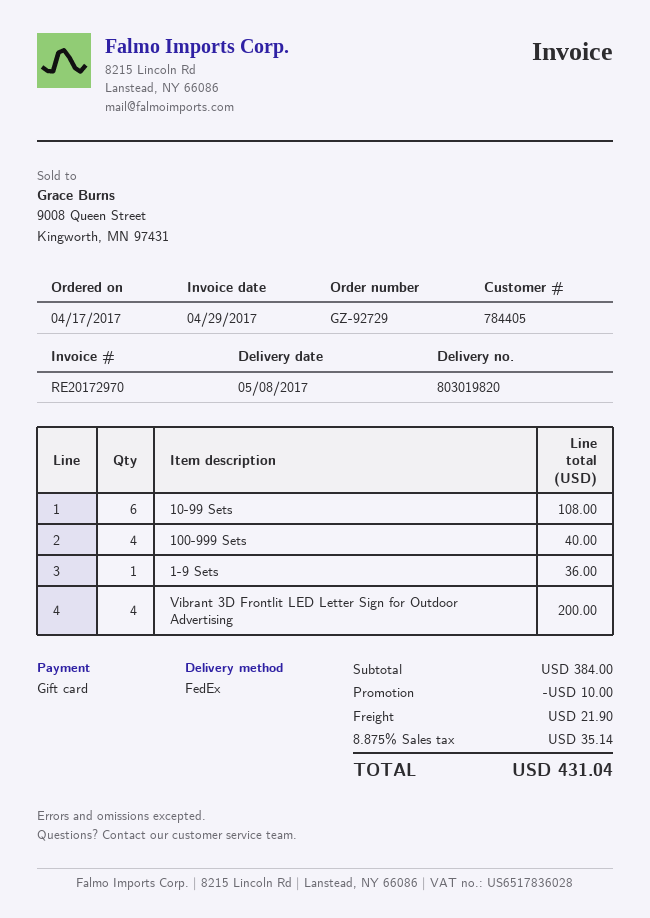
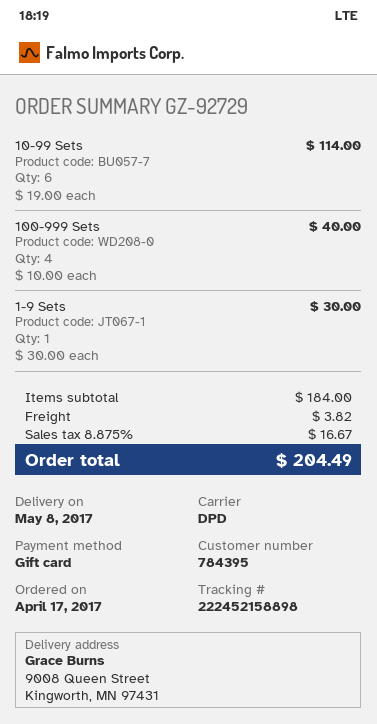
customer number: 784405 -> 784395
shipping method: FedEx -> DPD
10-99 Sets: 6 for 108.00 -> 6 for 114.00
1-9 Sets: 1 for 36.00 -> 1 for 30.00
Vibrant 3D Frontlit LED Letter Sign for Outdoor Advertising: 4 for 200.00 -> none
subtotal: 384.00 -> 184.00
discount: 10.00 -> none
shipping: 21.90 -> 3.82
tax: 8.875% = 35.14 -> 8.875% = 16.67
total: 431.04 -> 204.49

